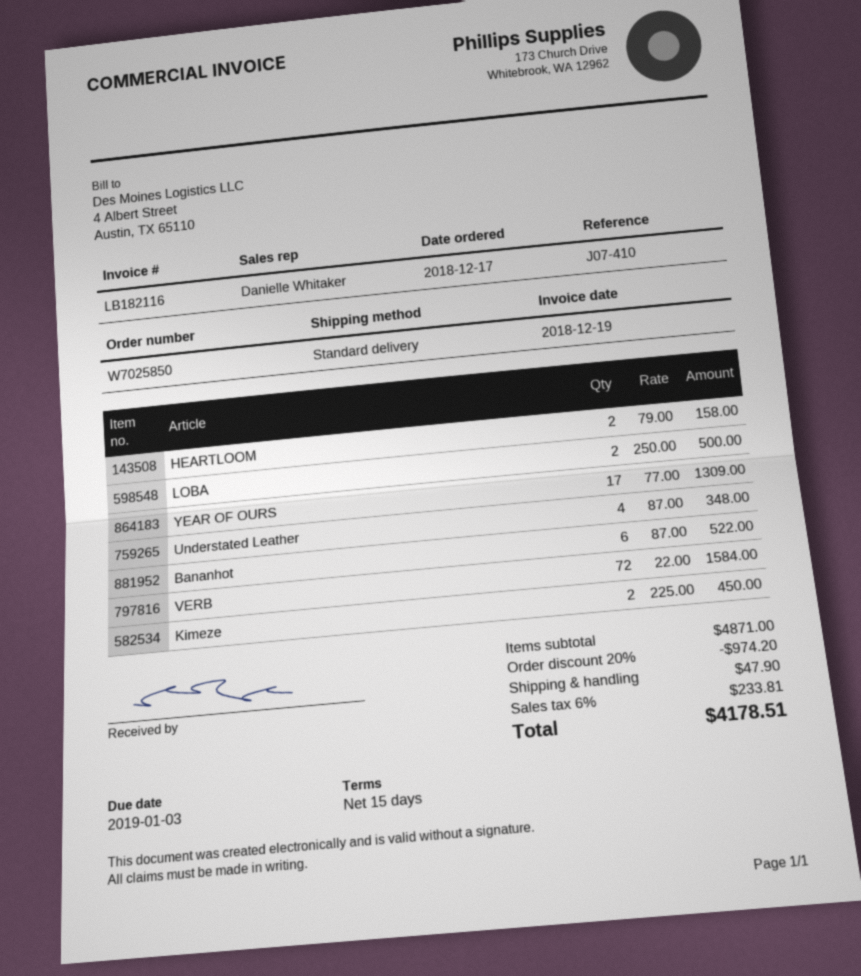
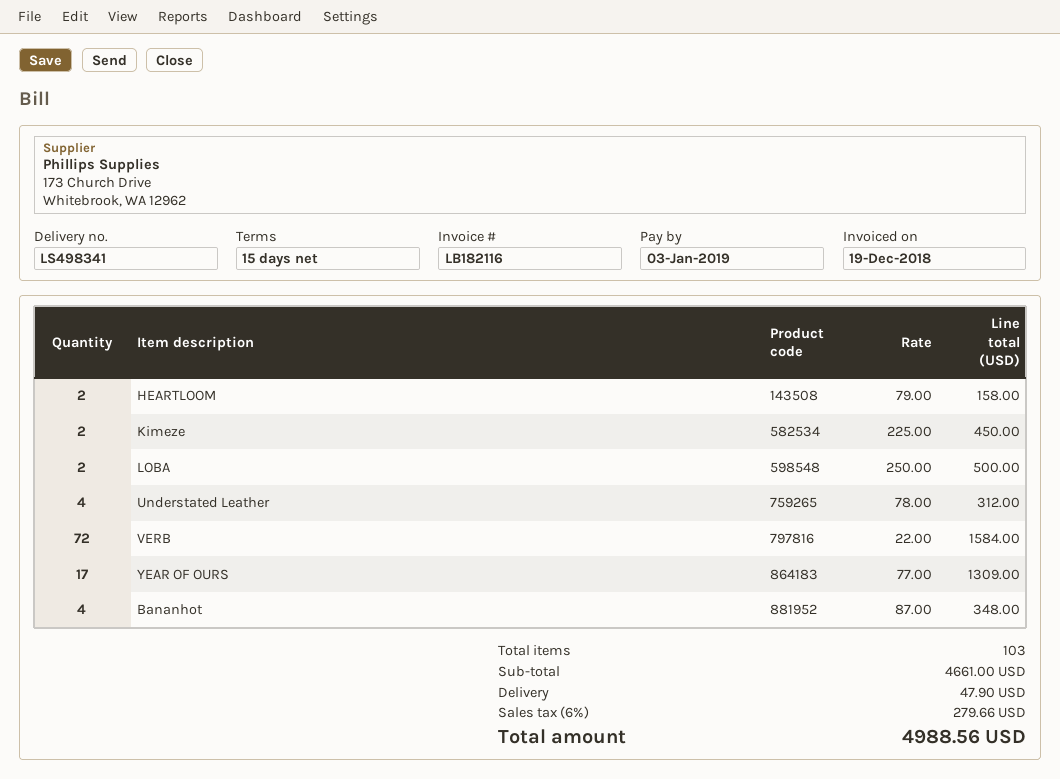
Understated Leather: 4 x 87.00 = 348.00 -> 4 x 78.00 = 312.00
Bananhot: 6 x 87.00 = 522.00 -> 4 x 87.00 = 348.00
subtotal: 4871.00 -> 4661.00
discount: 20% = 974.20 -> none
tax: 6% = 233.81 -> 6% = 279.66
total: 4178.51 -> 4988.56

